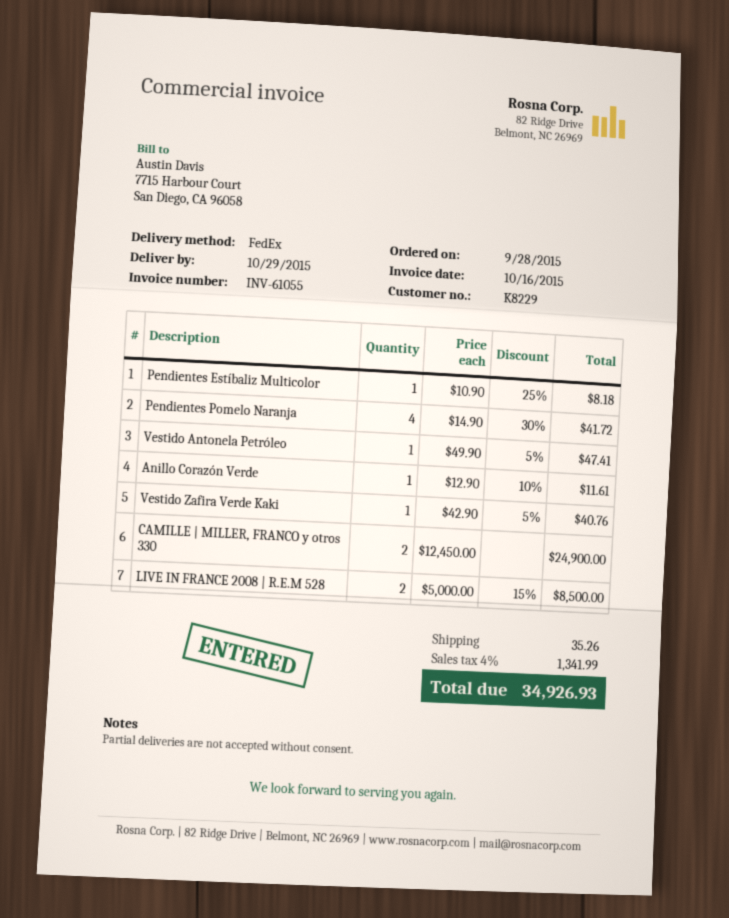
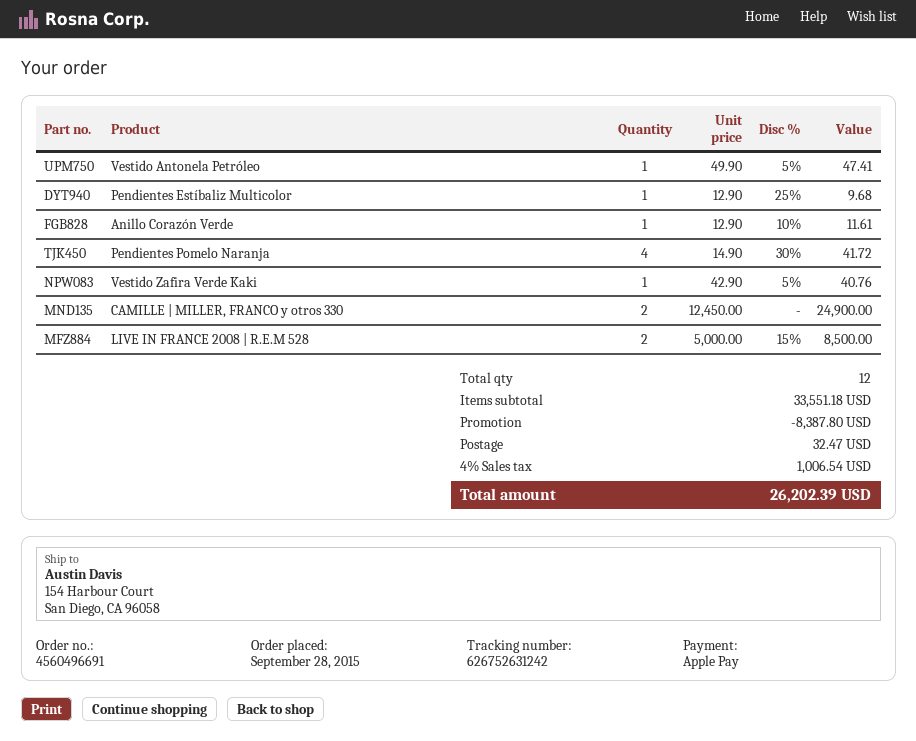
Pendientes Estíbaliz Multicolor: 1 x 10.90 - 25% = 8.18 -> 1 x 12.90 - 25% = 9.68
discount: none -> 8387.80
shipping: 35.26 -> 32.47
tax: 4% = 1341.99 -> 4% = 1006.54
total: 34926.93 -> 26202.39

